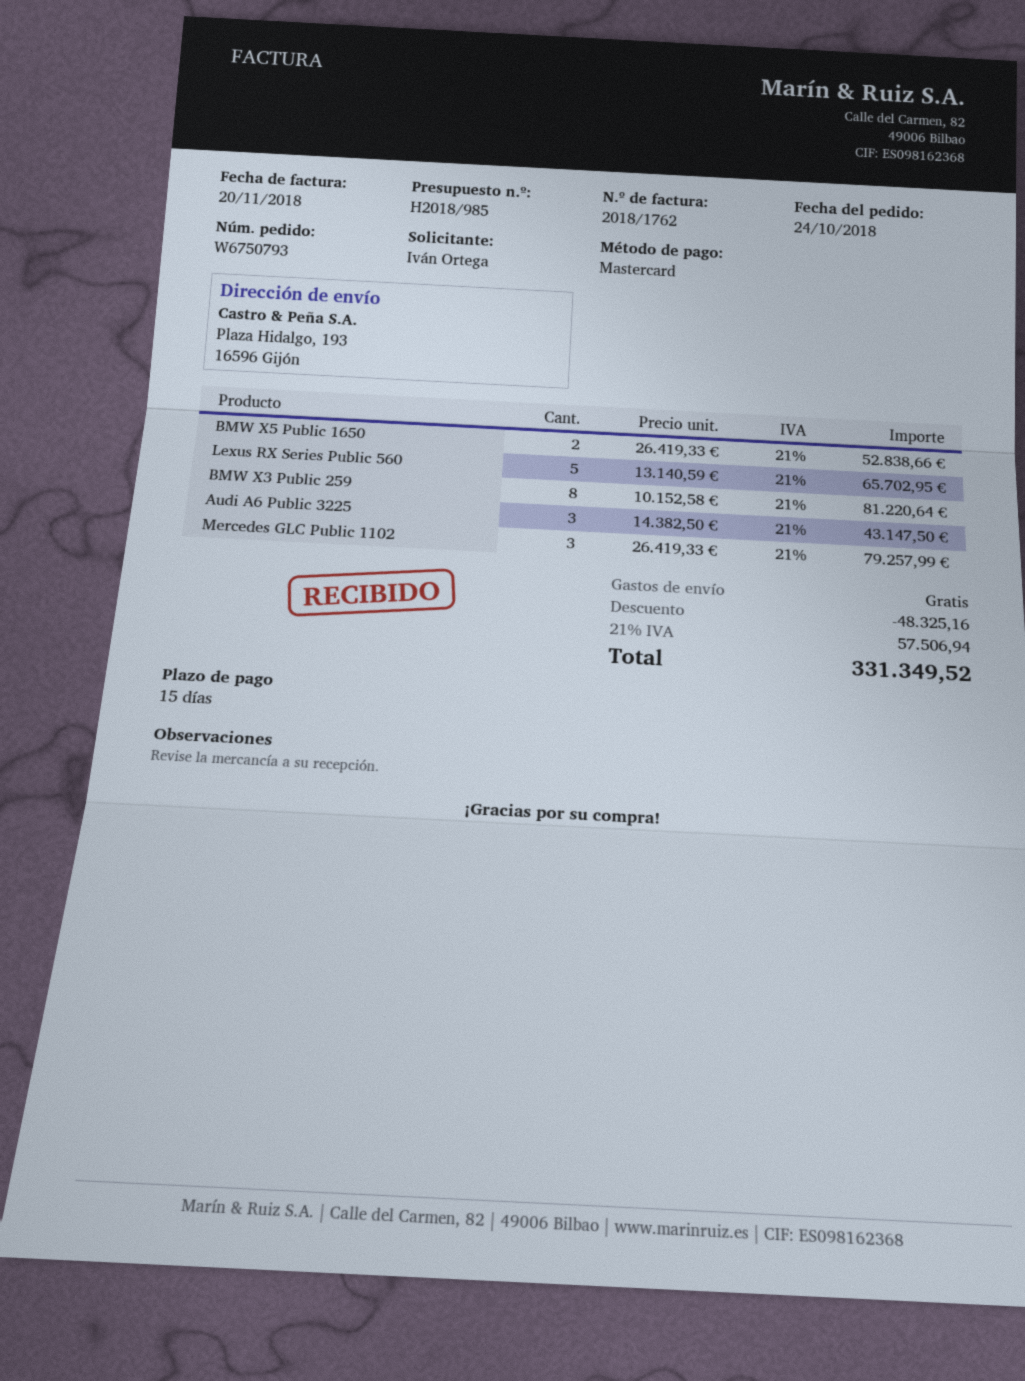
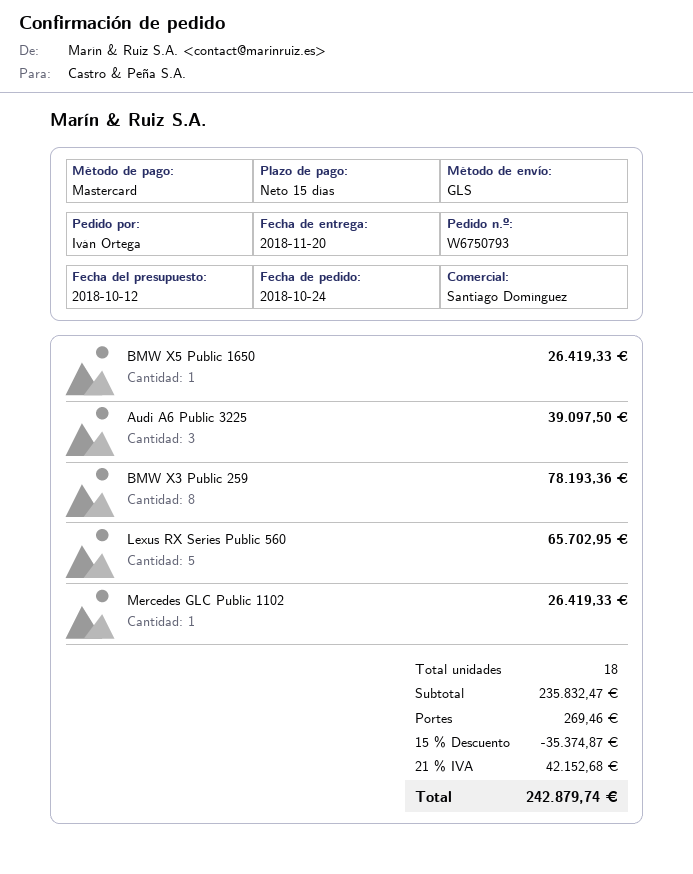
BMW X5 Public 1650: 2 for 52838.66 -> 1 for 26419.33
BMW X3 Public 259: 8 for 81220.64 -> 8 for 78193.36
Audi A6 Public 3225: 3 for 43147.50 -> 3 for 39097.50
Mercedes GLC Public 1102: 3 for 79257.99 -> 1 for 26419.33
discount: 48325.16 -> 35374.87
shipping: 0.00 -> 269.46
tax: 21% = 57506.94 -> 21% = 42152.68
total: 331349.52 -> 242879.74

